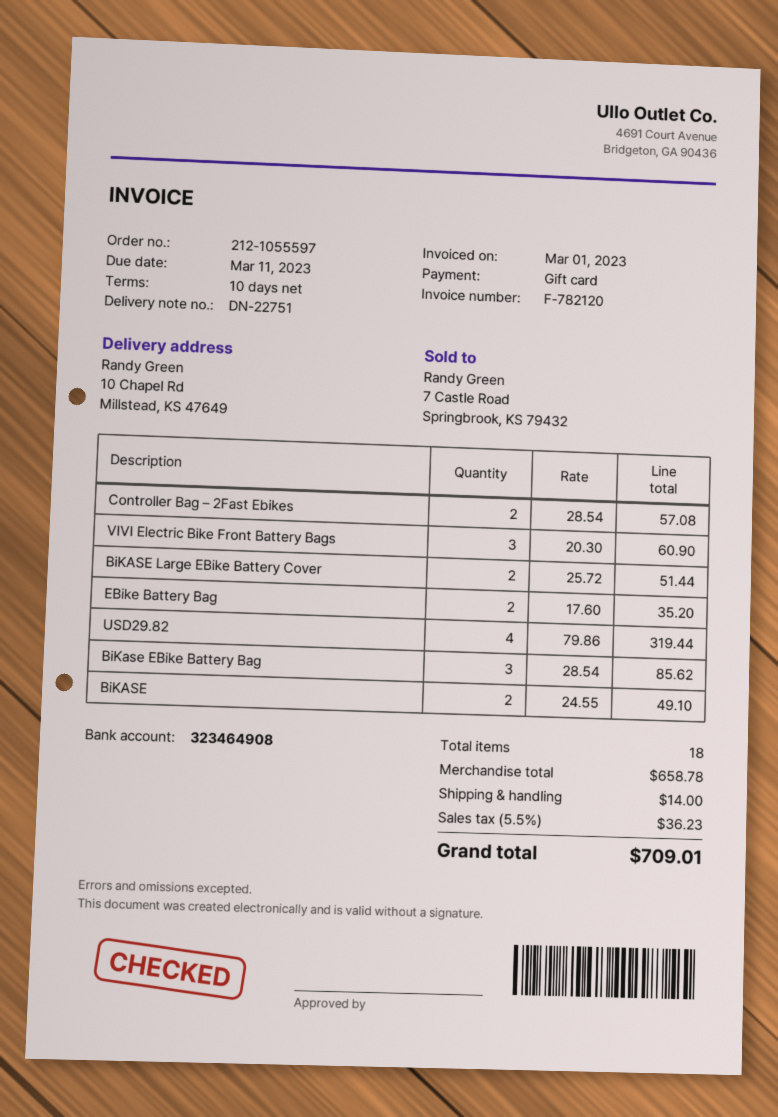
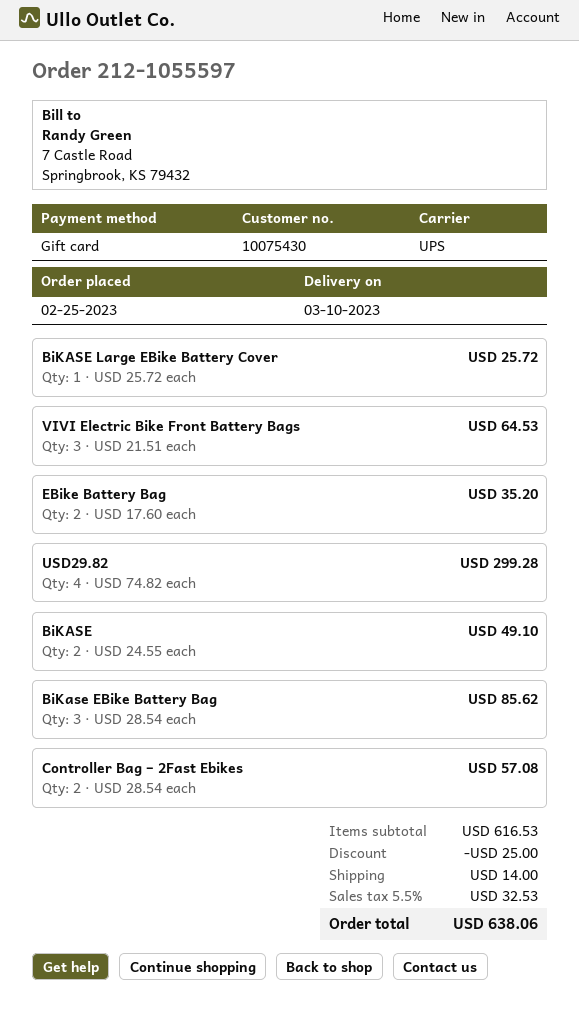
VIVI Electric Bike Front Battery Bags: 3 x 20.30 = 60.90 -> 3 x 21.51 = 64.53
BiKASE Large EBike Battery Cover: 2 x 25.72 = 51.44 -> 1 x 25.72 = 25.72
USD29.82: 4 x 79.86 = 319.44 -> 4 x 74.82 = 299.28
subtotal: 658.78 -> 616.53
discount: none -> 25.00
tax: 5.5% = 36.23 -> 5.5% = 32.53
total: 709.01 -> 638.06

